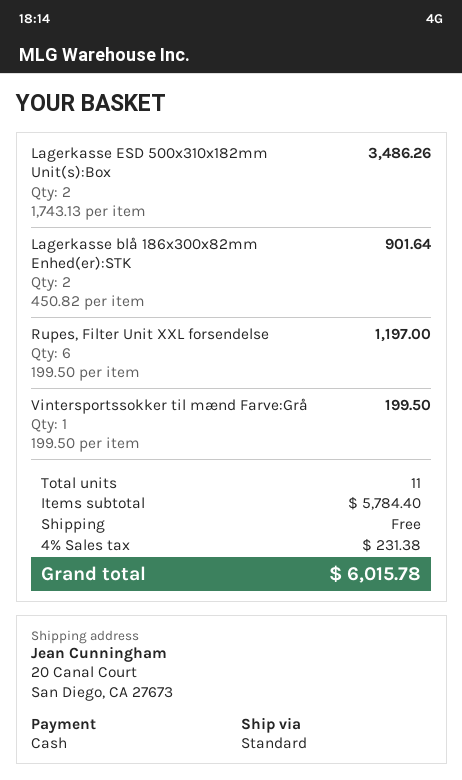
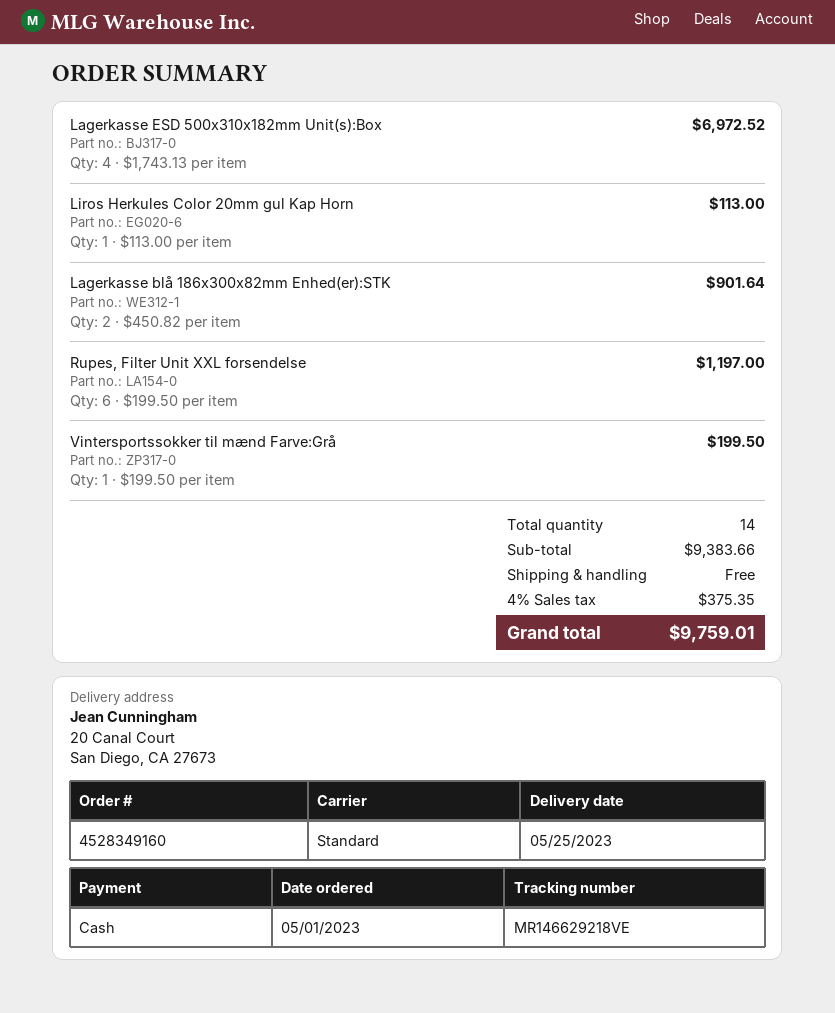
Lagerkasse ESD 500x310x182mm Unit(s):Box: 2 x 1743.13 = 3486.26 -> 4 x 1743.13 = 6972.52
Liros Herkules Color 20mm gul Kap Horn: none -> 1 x 113.00 = 113.00
total quantity: 11 -> 14
subtotal: 5784.40 -> 9383.66
tax: 4% = 231.38 -> 4% = 375.35
total: 6015.78 -> 9759.01

